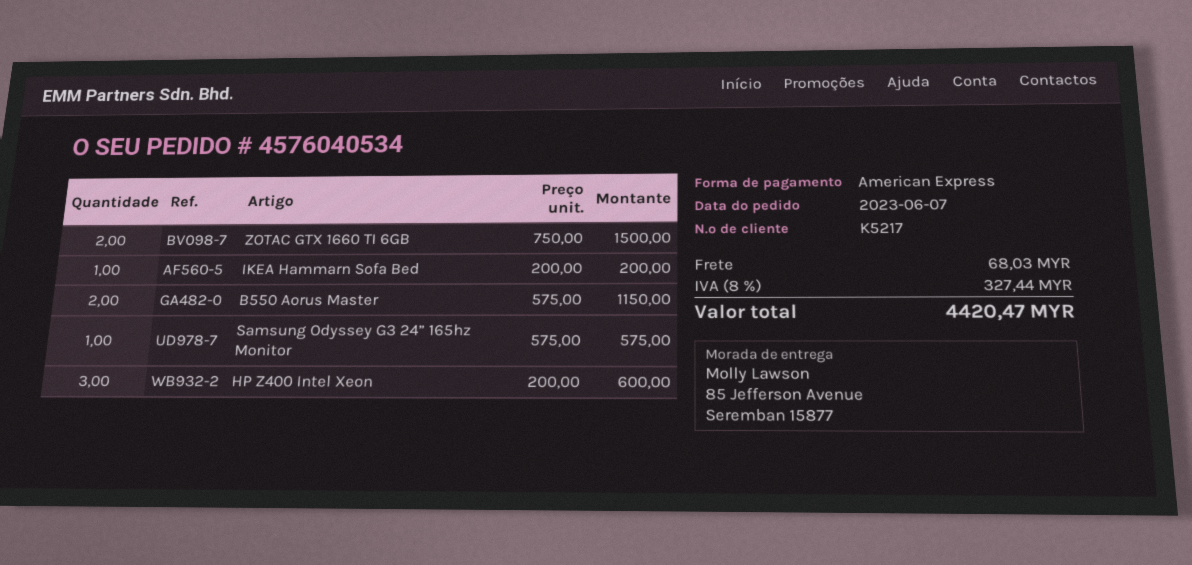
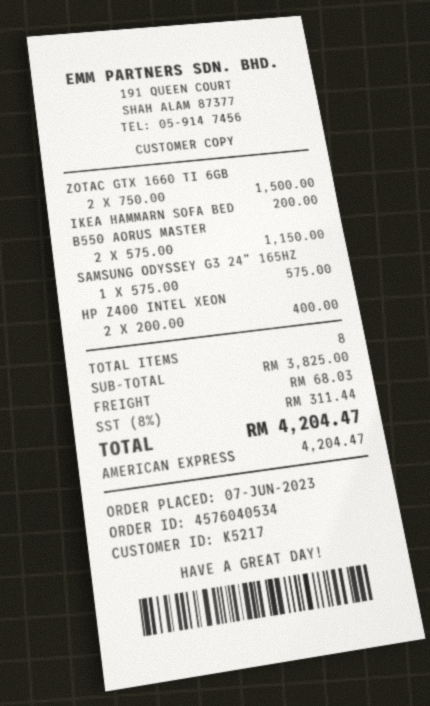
HP Z400 Intel Xeon: 3 x 200.00 = 600.00 -> 2 x 200.00 = 400.00
tax: 8% = 327.44 -> 8% = 311.44
total: 4420.47 -> 4204.47

